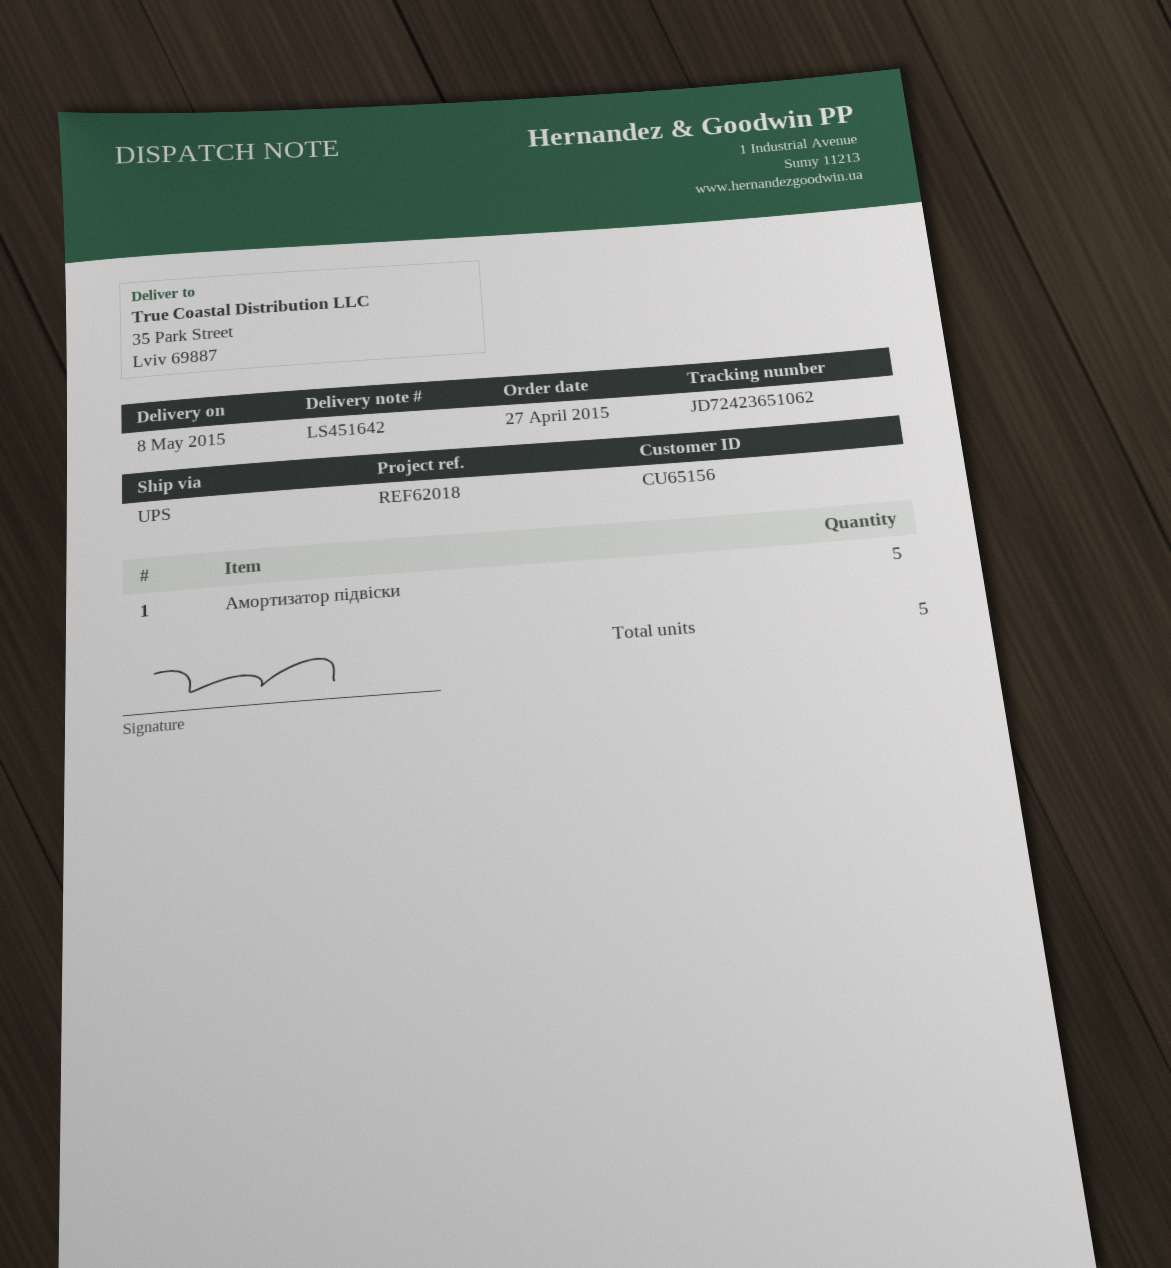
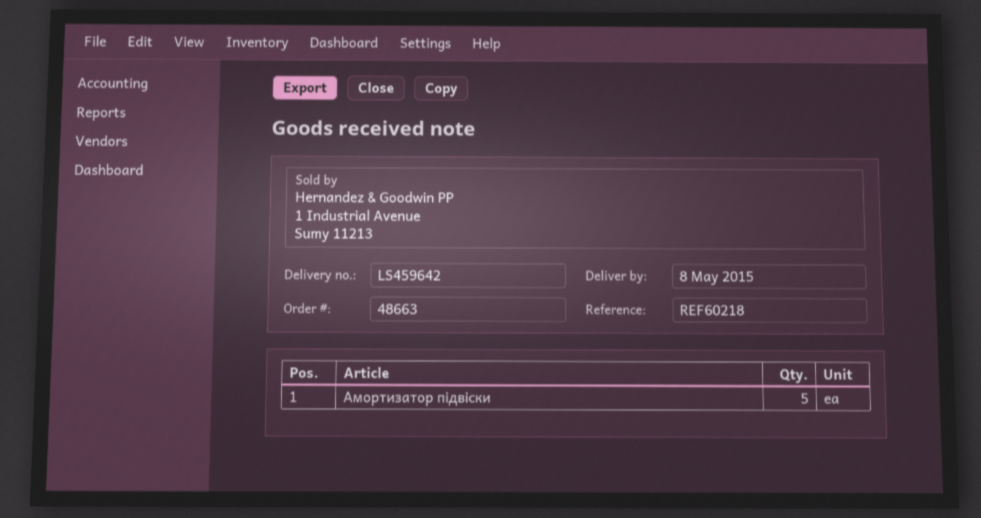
delivery note number: LS451642 -> LS459642
reference: REF62018 -> REF60218

